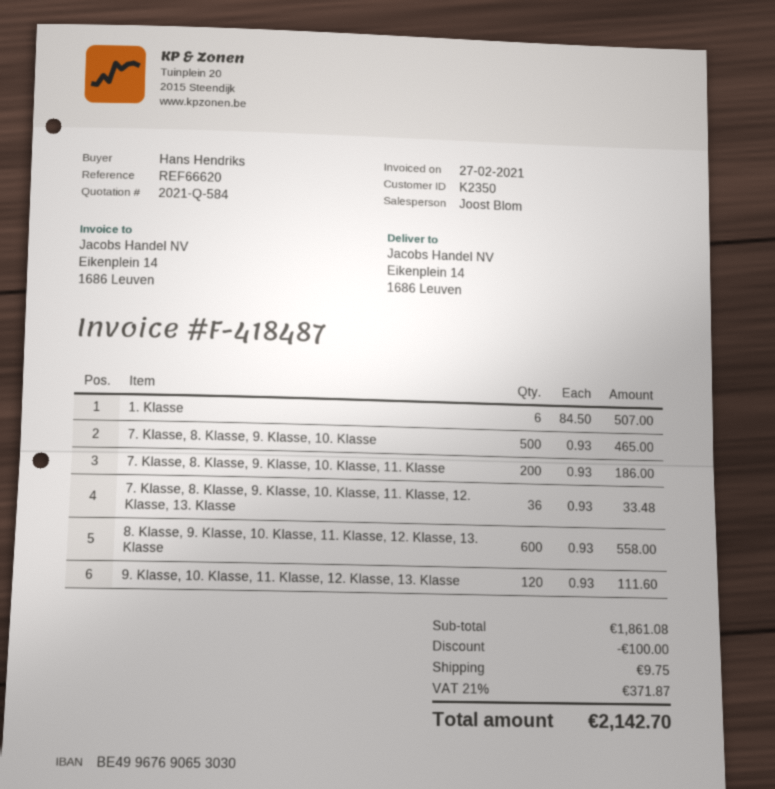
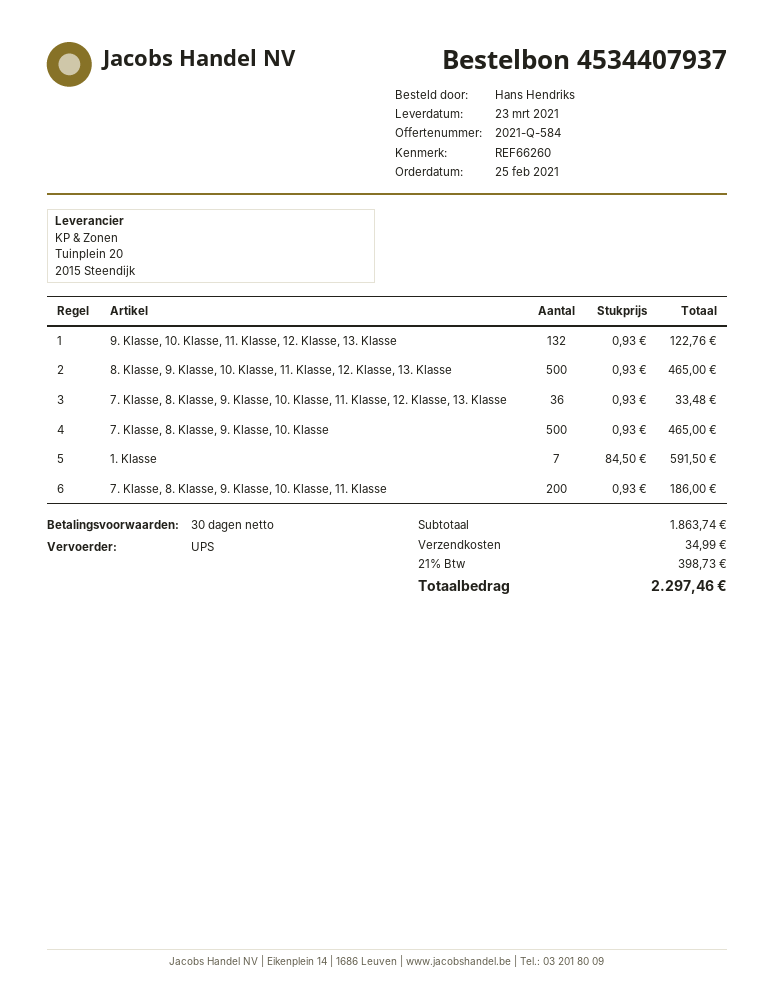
reference: REF66620 -> REF66260
1. Klasse: 6 x 84.50 = 507.00 -> 7 x 84.50 = 591.50
8. Klasse, 9. Klasse, 10. Klasse, 11. Klasse, 12. Klasse, 13. Klasse: 600 x 0.93 = 558.00 -> 500 x 0.93 = 465.00
9. Klasse, 10. Klasse, 11. Klasse, 12. Klasse, 13. Klasse: 120 x 0.93 = 111.60 -> 132 x 0.93 = 122.76
subtotal: 1861.08 -> 1863.74
discount: 100.00 -> none
shipping: 9.75 -> 34.99
tax: 21% = 371.87 -> 21% = 398.73
total: 2142.70 -> 2297.46

